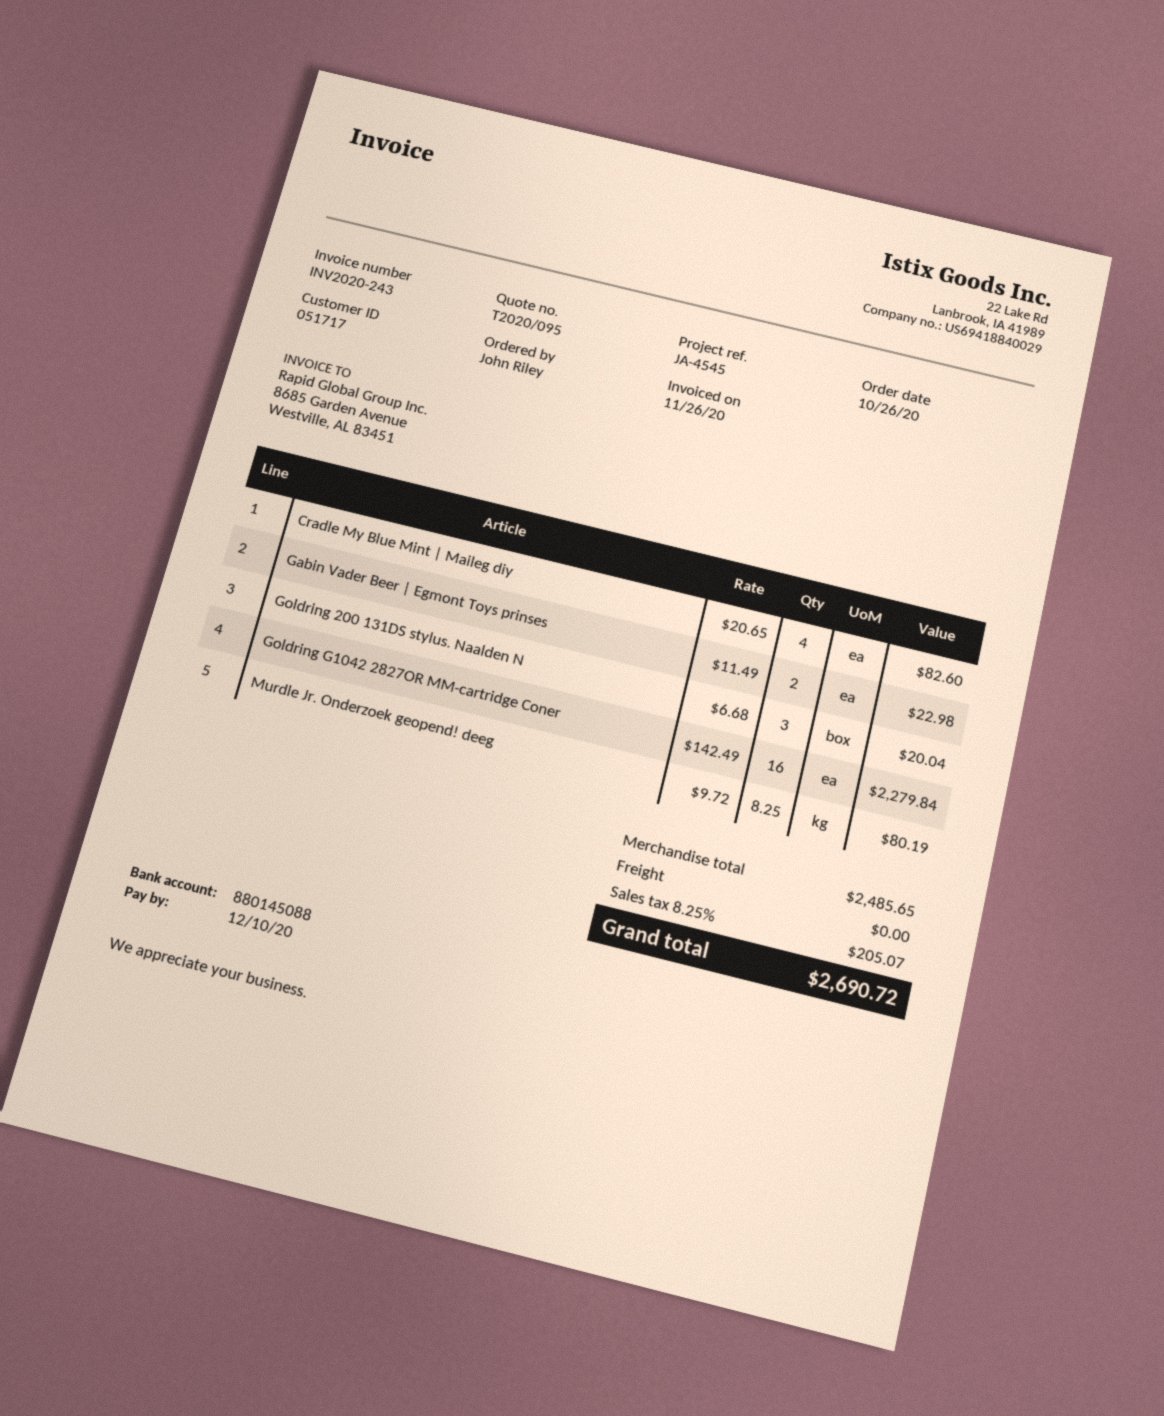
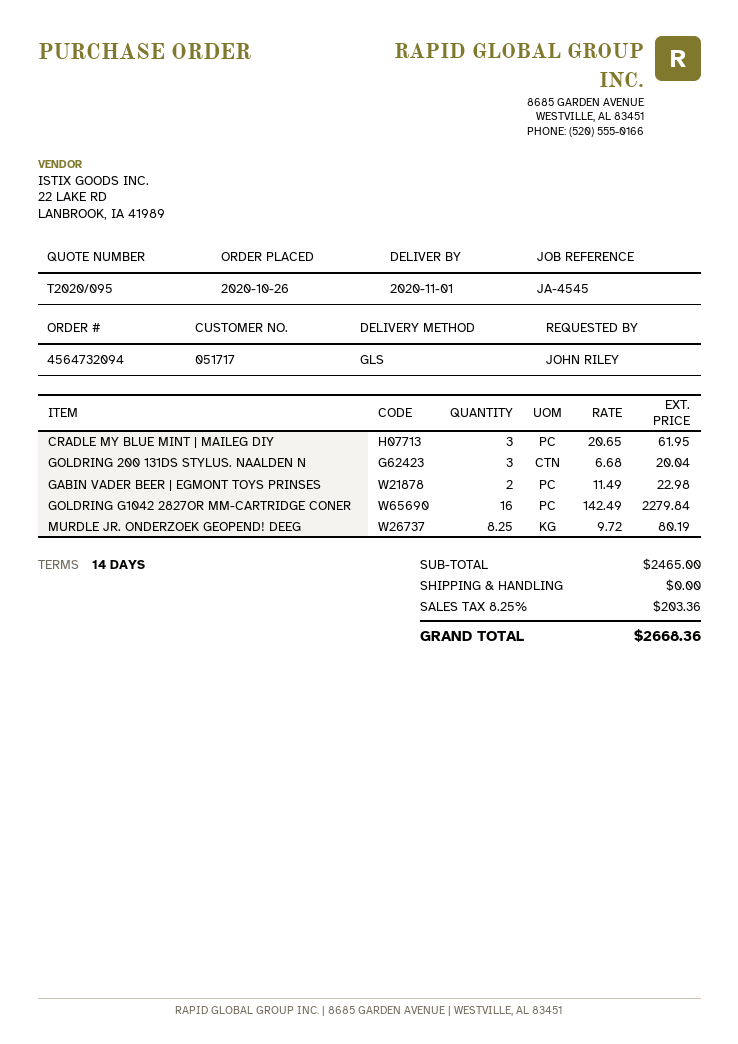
Cradle My Blue Mint | Maileg diy: 4 x 20.65 = 82.60 -> 3 x 20.65 = 61.95
subtotal: 2485.65 -> 2465.00
tax: 8.25% = 205.07 -> 8.25% = 203.36
total: 2690.72 -> 2668.36

